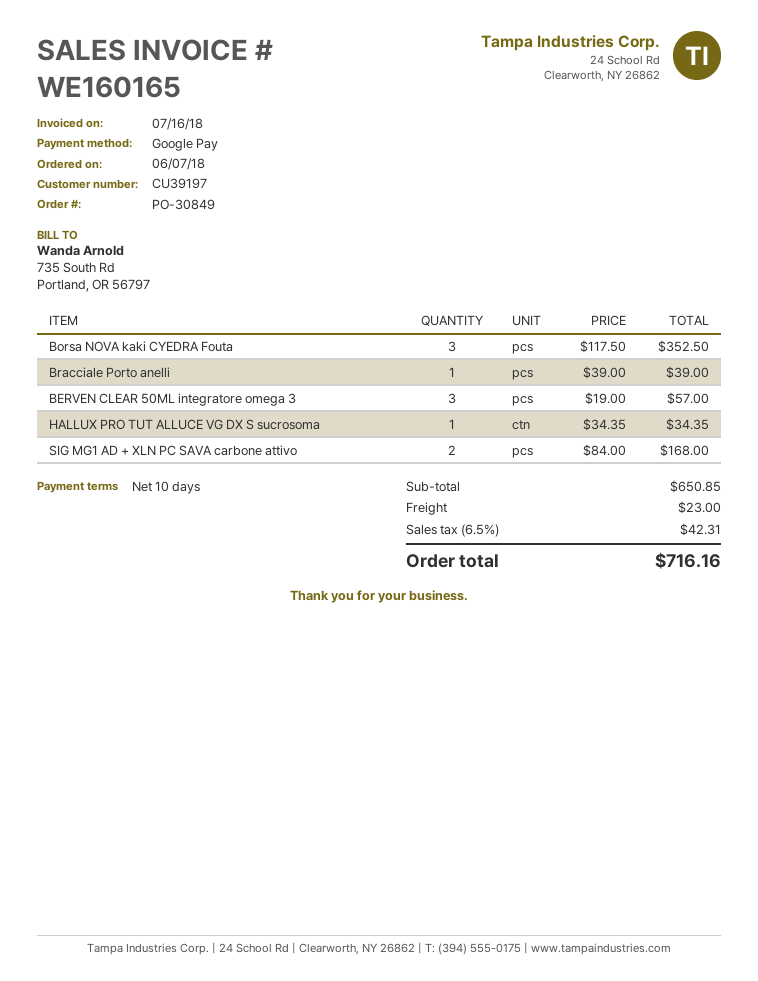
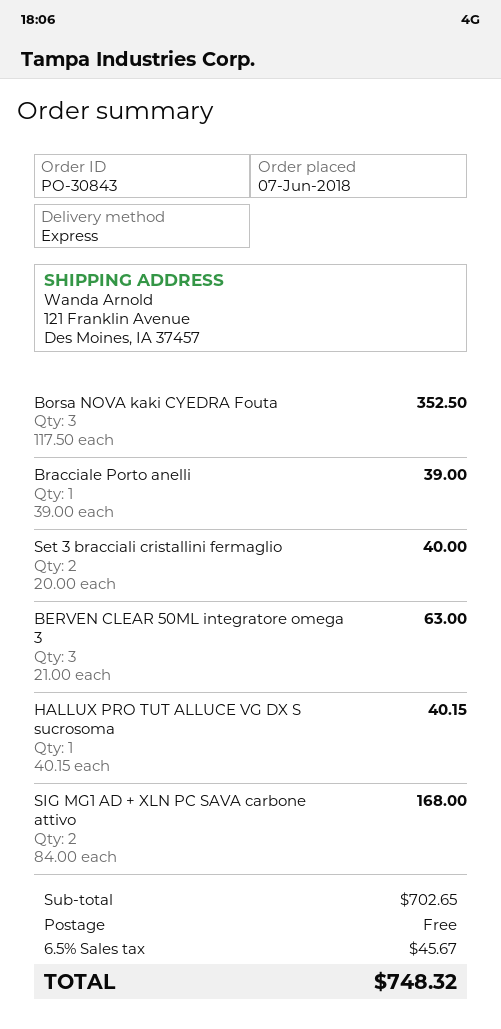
order number: PO-30849 -> PO-30843
BERVEN CLEAR 50ML integratore omega 3: 3 x 19.00 = 57.00 -> 3 x 21.00 = 63.00
HALLUX PRO TUT ALLUCE VG DX S sucrosoma: 1 x 34.35 = 34.35 -> 1 x 40.15 = 40.15
Set 3 bracciali cristallini fermaglio: none -> 2 x 20.00 = 40.00
subtotal: 650.85 -> 702.65
shipping: 23.00 -> 0.00
tax: 6.5% = 42.31 -> 6.5% = 45.67
total: 716.16 -> 748.32

